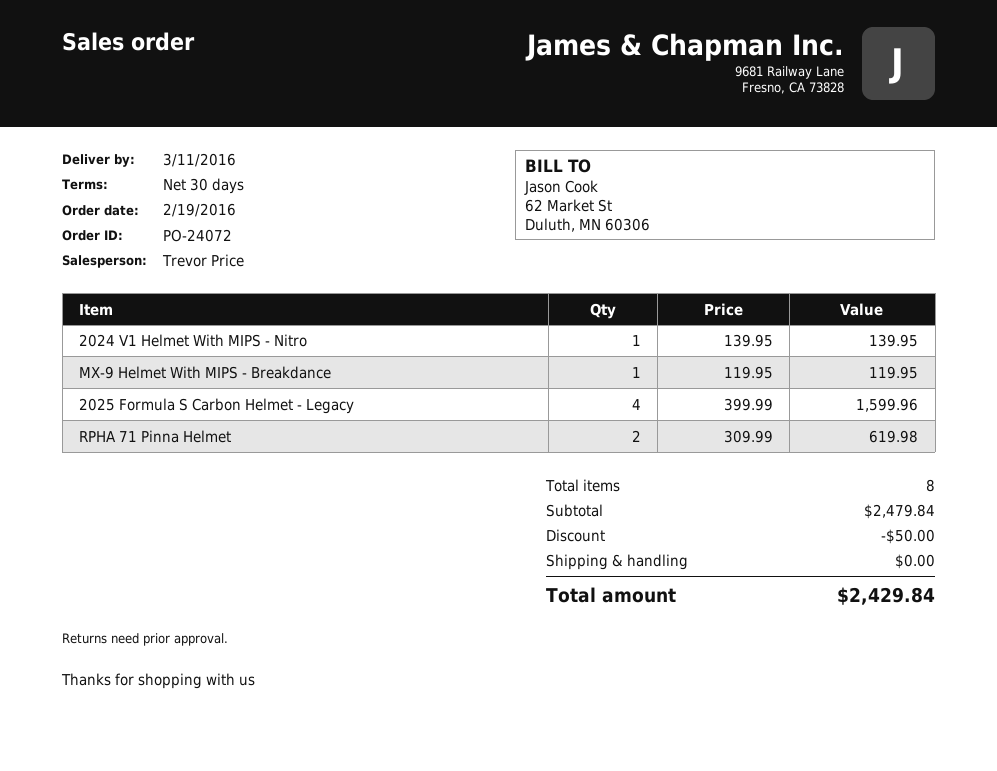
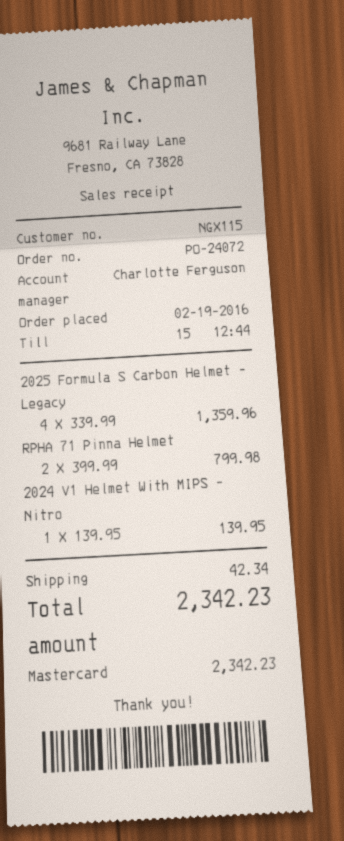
sales rep: Trevor Price -> Charlotte Ferguson
MX-9 Helmet With MIPS - Breakdance: 1 x 119.95 = 119.95 -> none
2025 Formula S Carbon Helmet - Legacy: 4 x 399.99 = 1599.96 -> 4 x 339.99 = 1359.96
RPHA 71 Pinna Helmet: 2 x 309.99 = 619.98 -> 2 x 399.99 = 799.98
discount: 50.00 -> none
shipping: 0.00 -> 42.34
total: 2429.84 -> 2342.23

